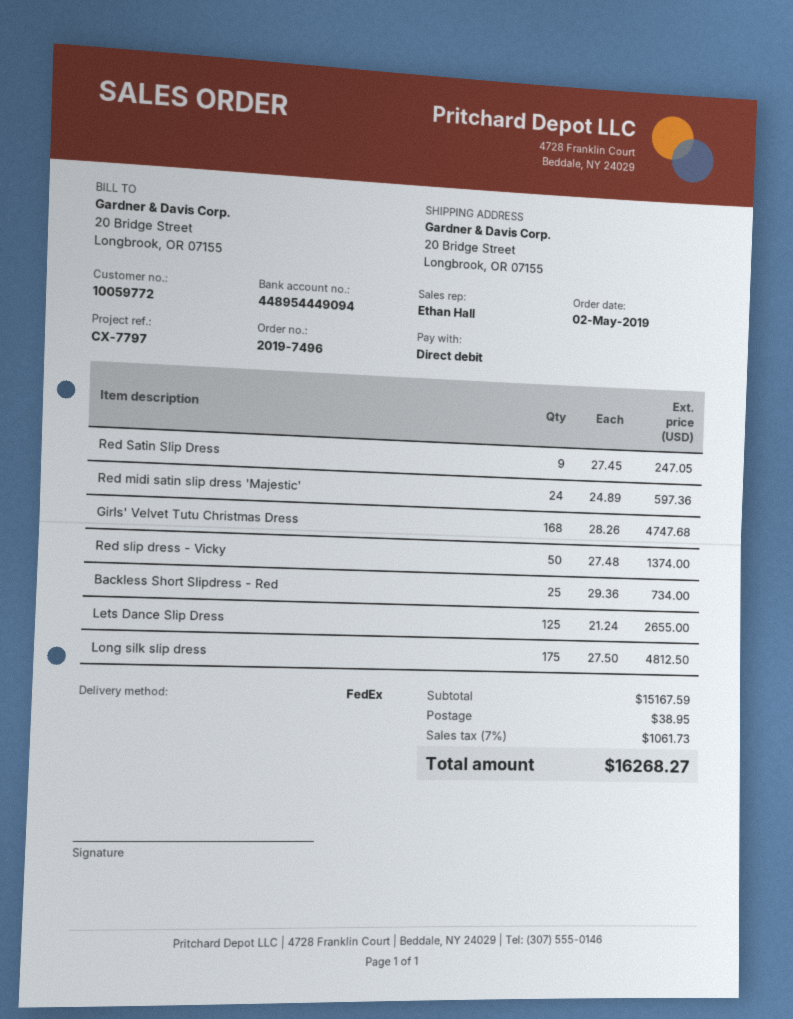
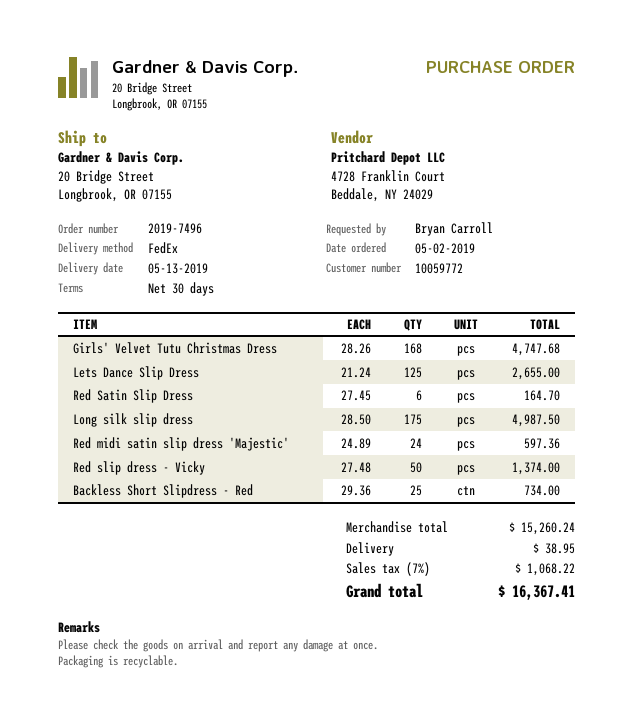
Red Satin Slip Dress: 9 x 27.45 = 247.05 -> 6 x 27.45 = 164.70
Long silk slip dress: 175 x 27.50 = 4812.50 -> 175 x 28.50 = 4987.50
subtotal: 15167.59 -> 15260.24
tax: 7% = 1061.73 -> 7% = 1068.22
total: 16268.27 -> 16367.41

